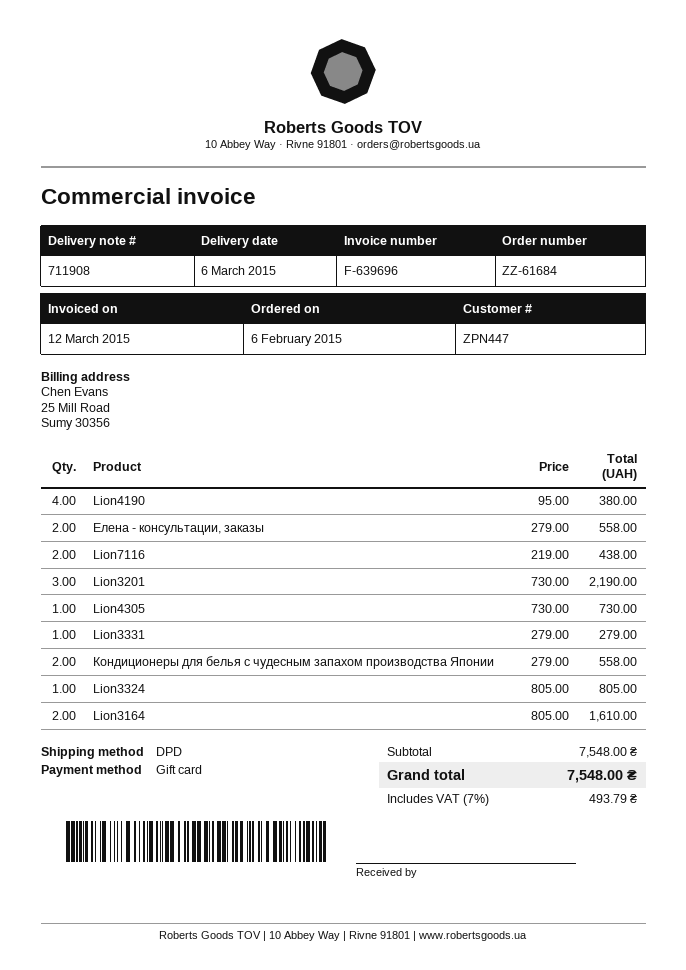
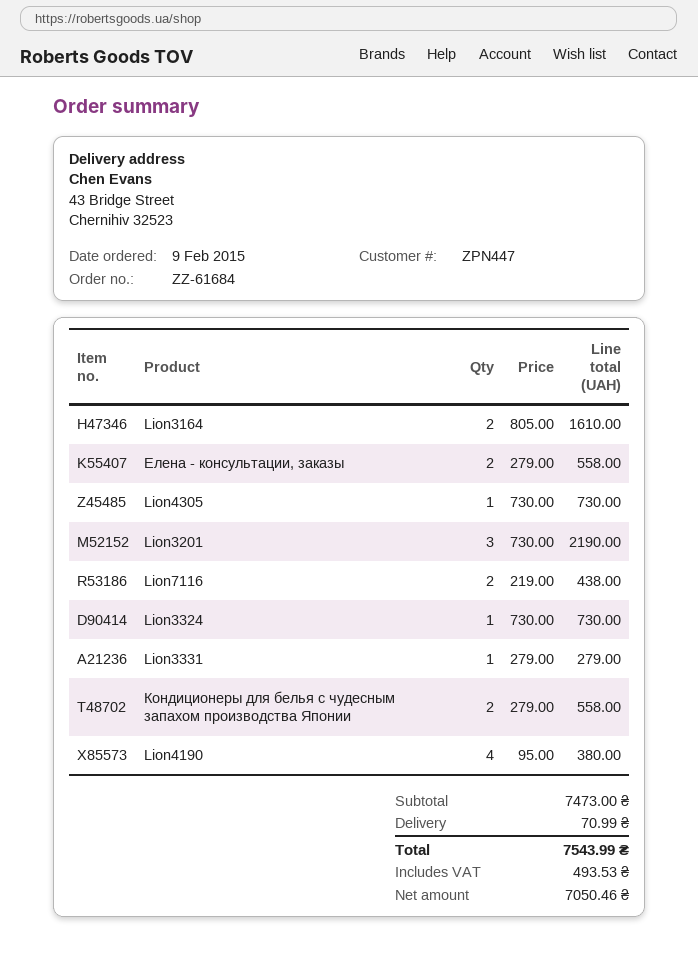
order date: 2015-02-06 -> 2015-02-09
Lion3324: 1 x 805.00 = 805.00 -> 1 x 730.00 = 730.00
subtotal: 7548.00 -> 7473.00
shipping: none -> 70.99
tax: 493.79 -> 493.53
total: 7548.00 -> 7543.99

